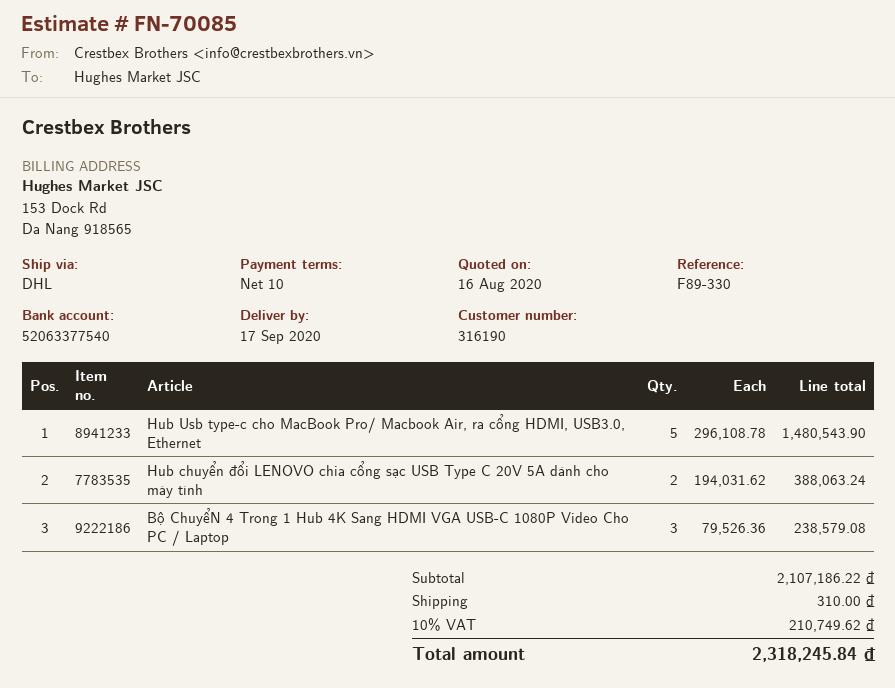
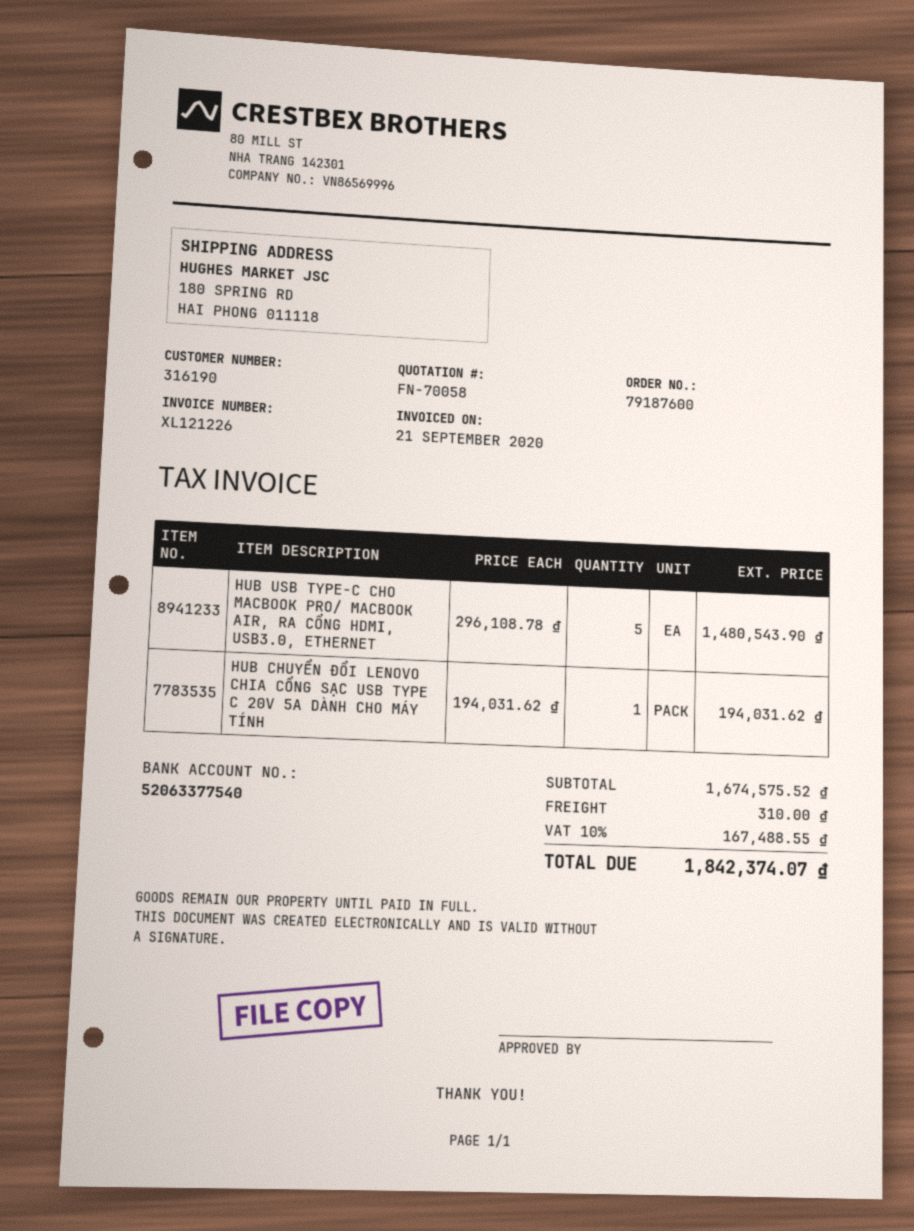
quote number: FN-70085 -> FN-70058
Hub chuyển đổi LENOVO chia cổng sạc USB Type C 20V 5A dành cho máy tính: 2 x 194031.62 = 388063.24 -> 1 x 194031.62 = 194031.62
Bộ ChuyểN 4 Trong 1 Hub 4K Sang HDMI VGA USB-C 1080P Video Cho PC / Laptop: 3 x 79526.36 = 238579.08 -> none
subtotal: 2107186.22 -> 1674575.52
tax: 10% = 210749.62 -> 10% = 167488.55
total: 2318245.84 -> 1842374.07

